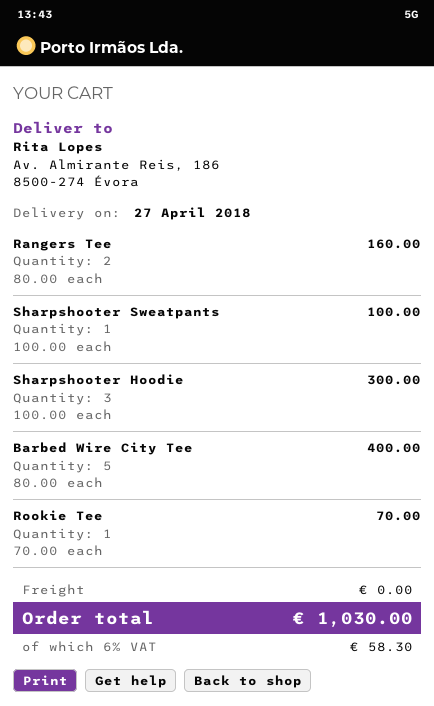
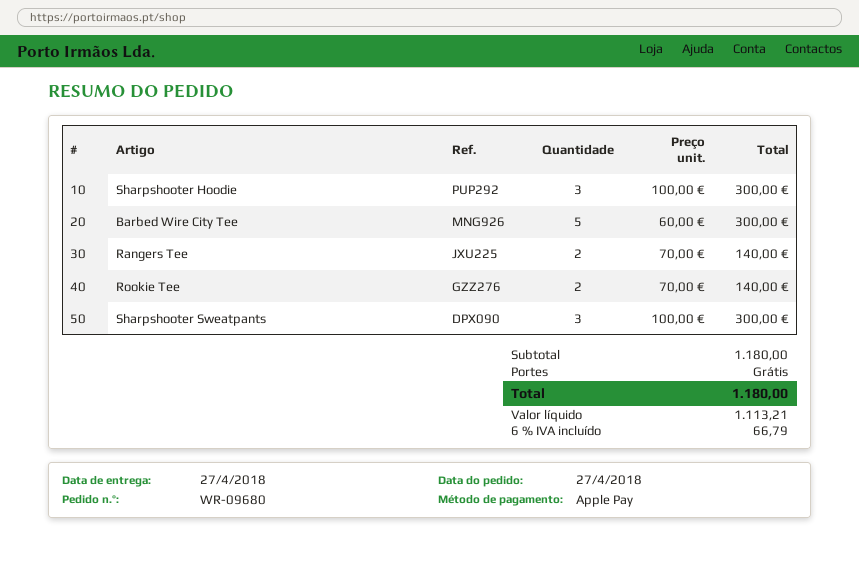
Rangers Tee: 2 x 80.00 = 160.00 -> 2 x 70.00 = 140.00
Sharpshooter Sweatpants: 1 x 100.00 = 100.00 -> 3 x 100.00 = 300.00
Barbed Wire City Tee: 5 x 80.00 = 400.00 -> 5 x 60.00 = 300.00
Rookie Tee: 1 x 70.00 = 70.00 -> 2 x 70.00 = 140.00
tax: 6% = 58.30 -> 6% = 66.79
total: 1030.00 -> 1180.00

